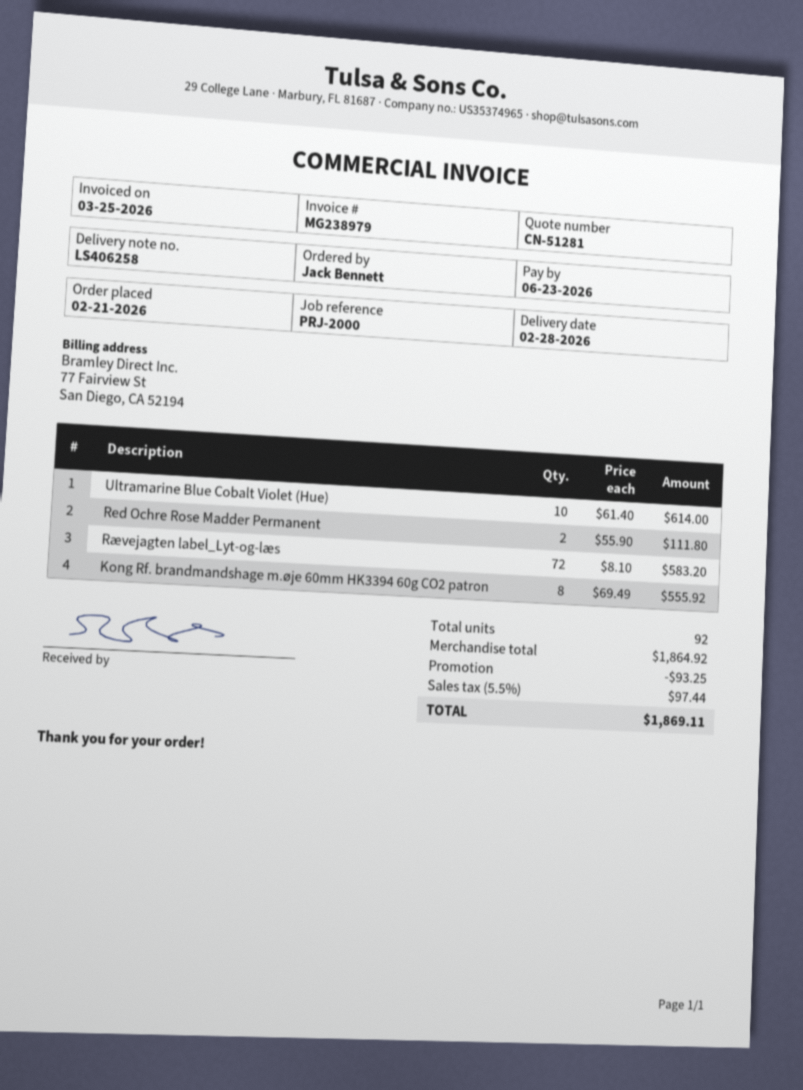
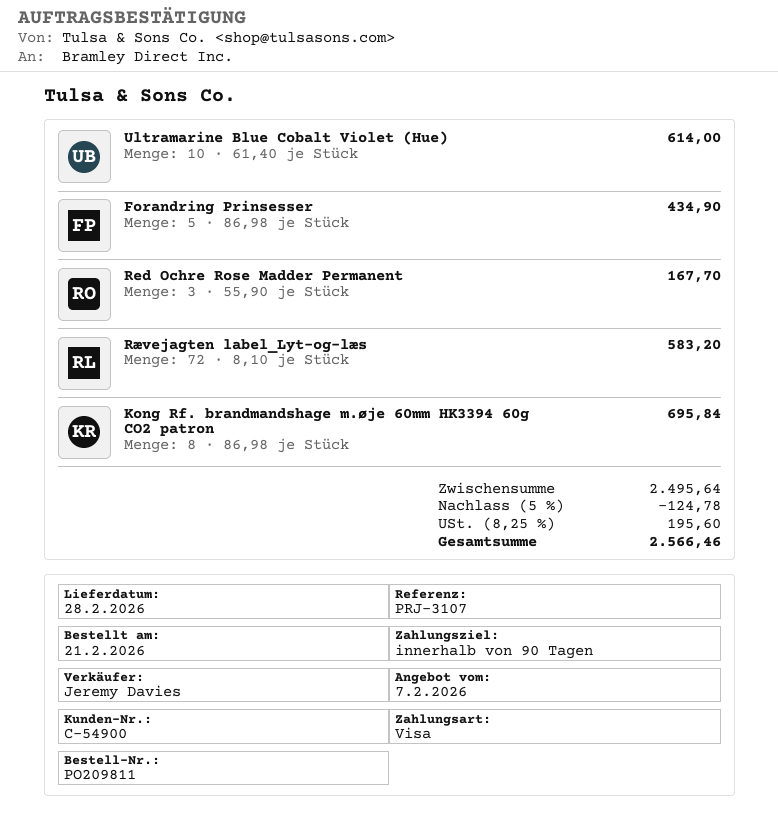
reference: PRJ-2000 -> PRJ-3107
Red Ochre Rose Madder Permanent: 2 x 55.90 = 111.80 -> 3 x 55.90 = 167.70
Kong Rf. brandmandshage m.øje 60mm HK3394 60g CO2 patron: 8 x 69.49 = 555.92 -> 8 x 86.98 = 695.84
Forandring Prinsesser: none -> 5 x 86.98 = 434.90
subtotal: 1864.92 -> 2495.64
discount: 93.25 -> 124.78
tax: 5.5% = 97.44 -> 8.25% = 195.60
total: 1869.11 -> 2566.46

